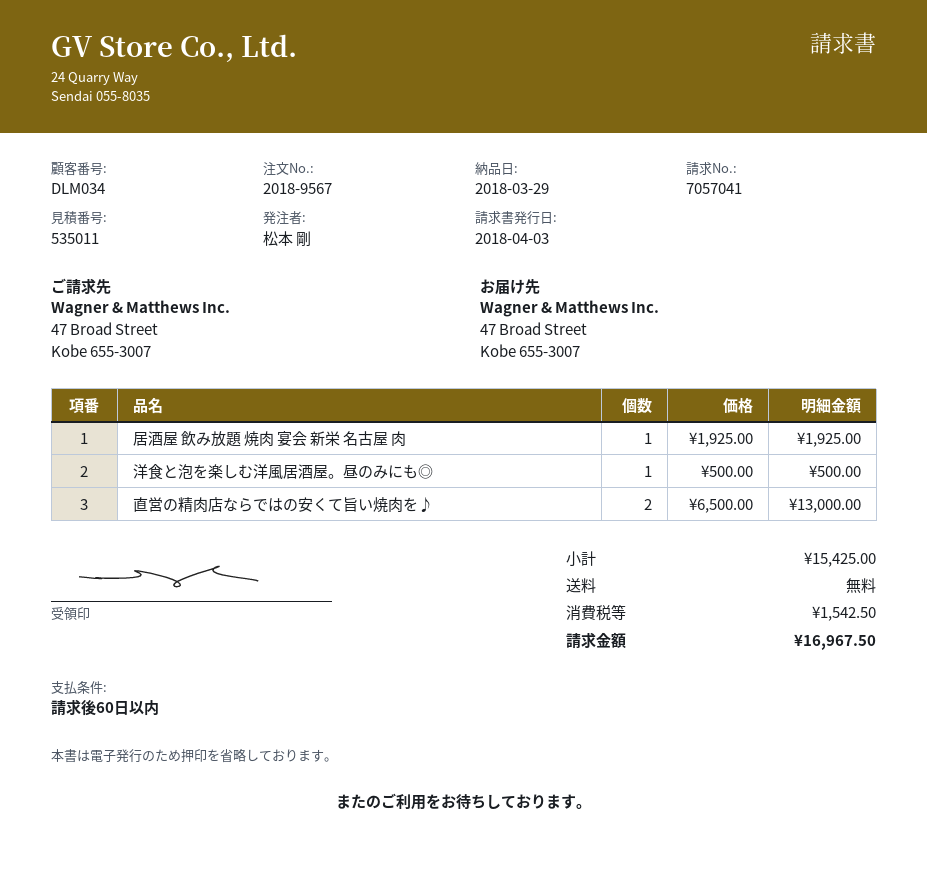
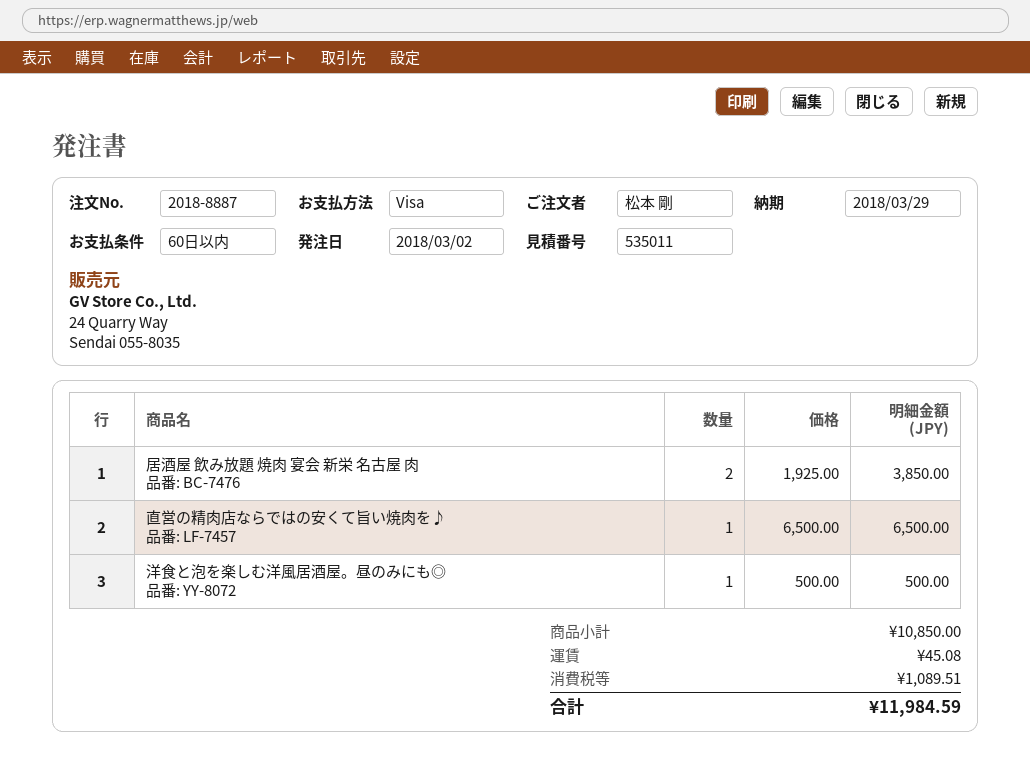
order number: 2018-9567 -> 2018-8887
居酒屋 飲み放題 焼肉 宴会 新栄 名古屋 肉: 1 x 1925.00 = 1925.00 -> 2 x 1925.00 = 3850.00
直営の精肉店ならではの安くて旨い焼肉を♪: 2 x 6500.00 = 13000.00 -> 1 x 6500.00 = 6500.00
subtotal: 15425.00 -> 10850.00
shipping: 0.00 -> 45.08
tax: 1542.50 -> 1089.51
total: 16967.50 -> 11984.59

